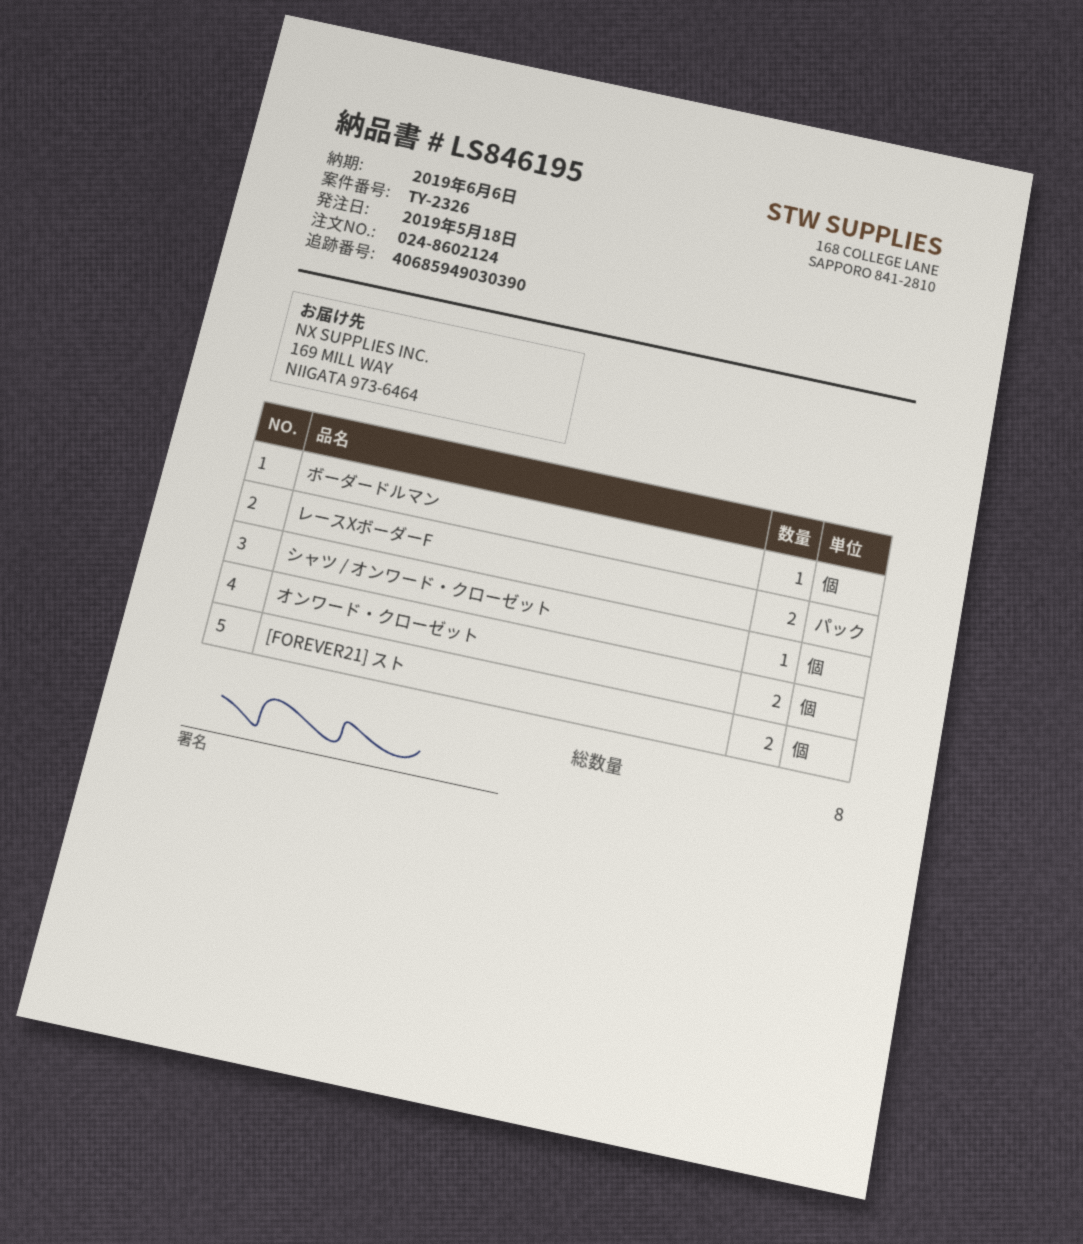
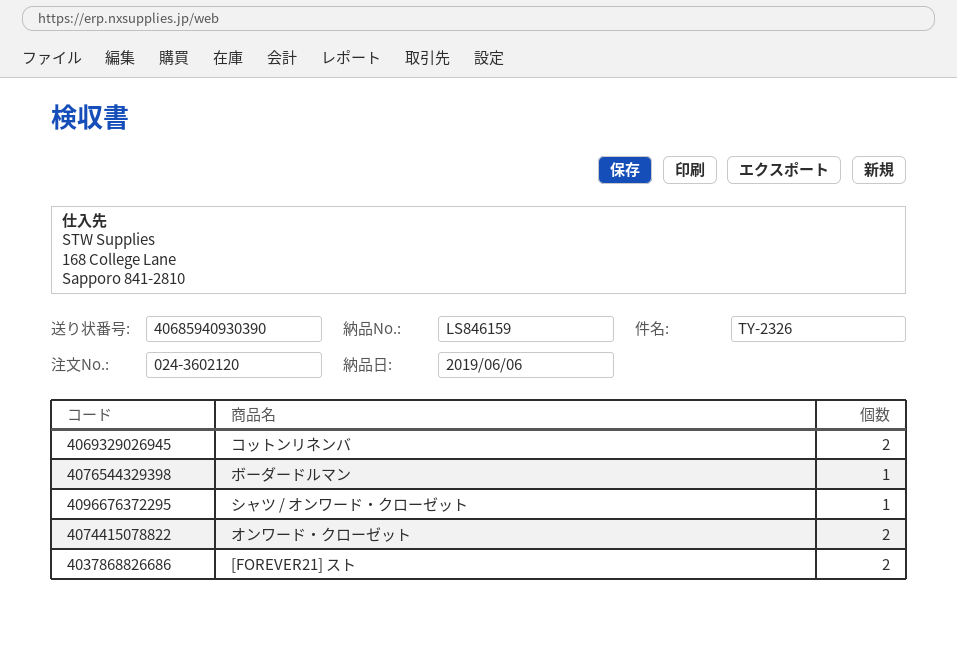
order number: 024-8602124 -> 024-3602120
delivery note number: LS846195 -> LS846159
tracking number: 40685949030390 -> 40685940930390
レースXボーダーF: 2 -> none
コットンリネンバ: none -> 2

